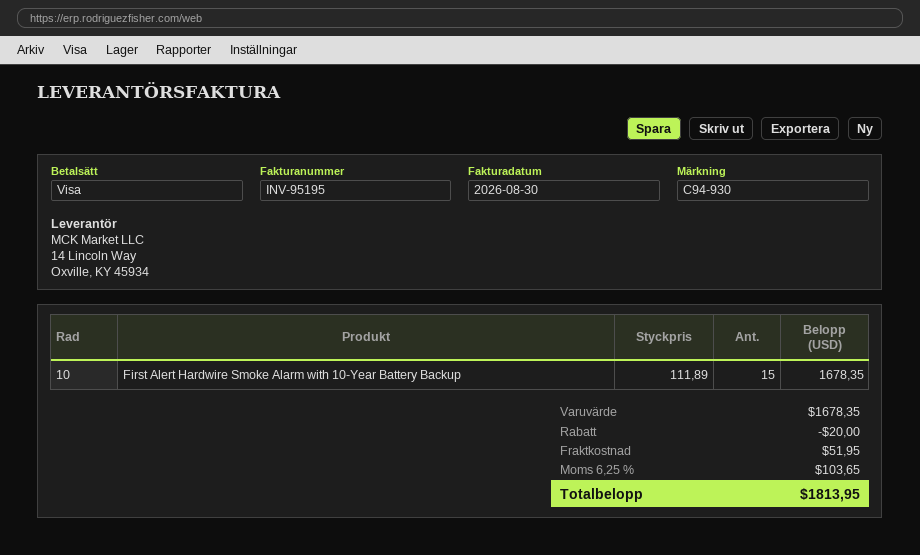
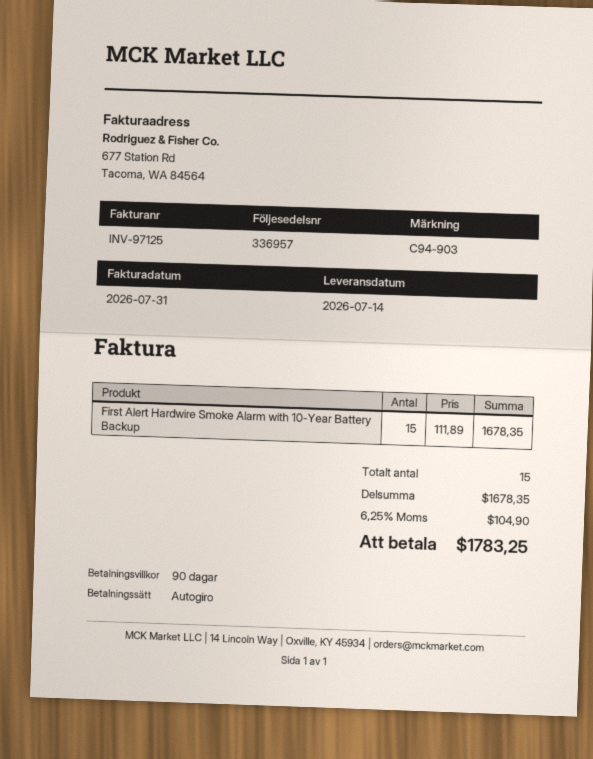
invoice number: INV-95195 -> INV-97125
invoice date: 2026-08-30 -> 2026-07-31
reference: C94-930 -> C94-903
payment method: Visa -> direct debit
discount: 20.00 -> none
shipping: 51.95 -> none
tax: 6.25% = 103.65 -> 6.25% = 104.90
total: 1813.95 -> 1783.25

